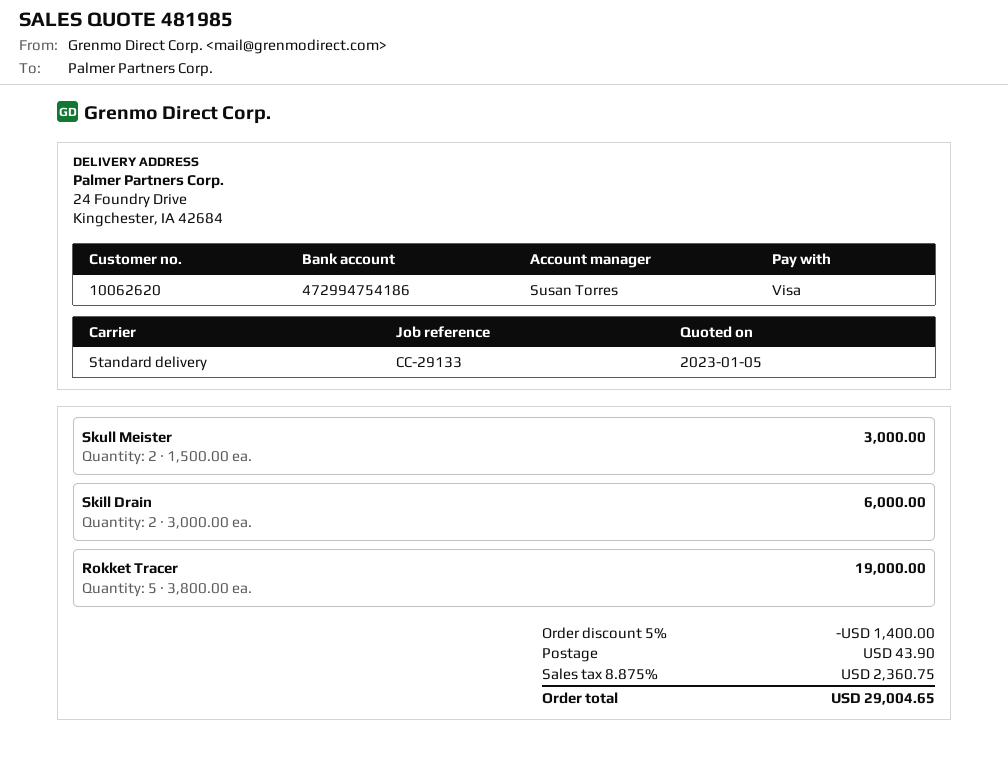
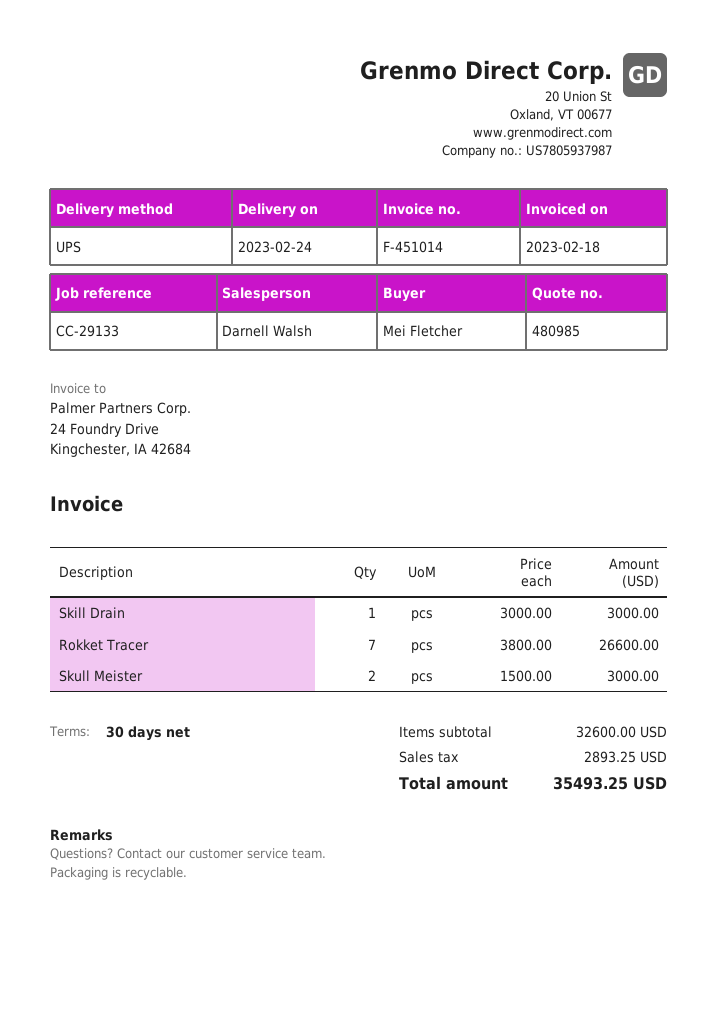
quote number: 481985 -> 480985
sales rep: Susan Torres -> Darnell Walsh
shipping method: standard -> UPS
Skill Drain: 2 x 3000.00 = 6000.00 -> 1 x 3000.00 = 3000.00
Rokket Tracer: 5 x 3800.00 = 19000.00 -> 7 x 3800.00 = 26600.00
discount: 5% = 1400.00 -> none
shipping: 43.90 -> none
tax: 2360.75 -> 2893.25
total: 29004.65 -> 35493.25

